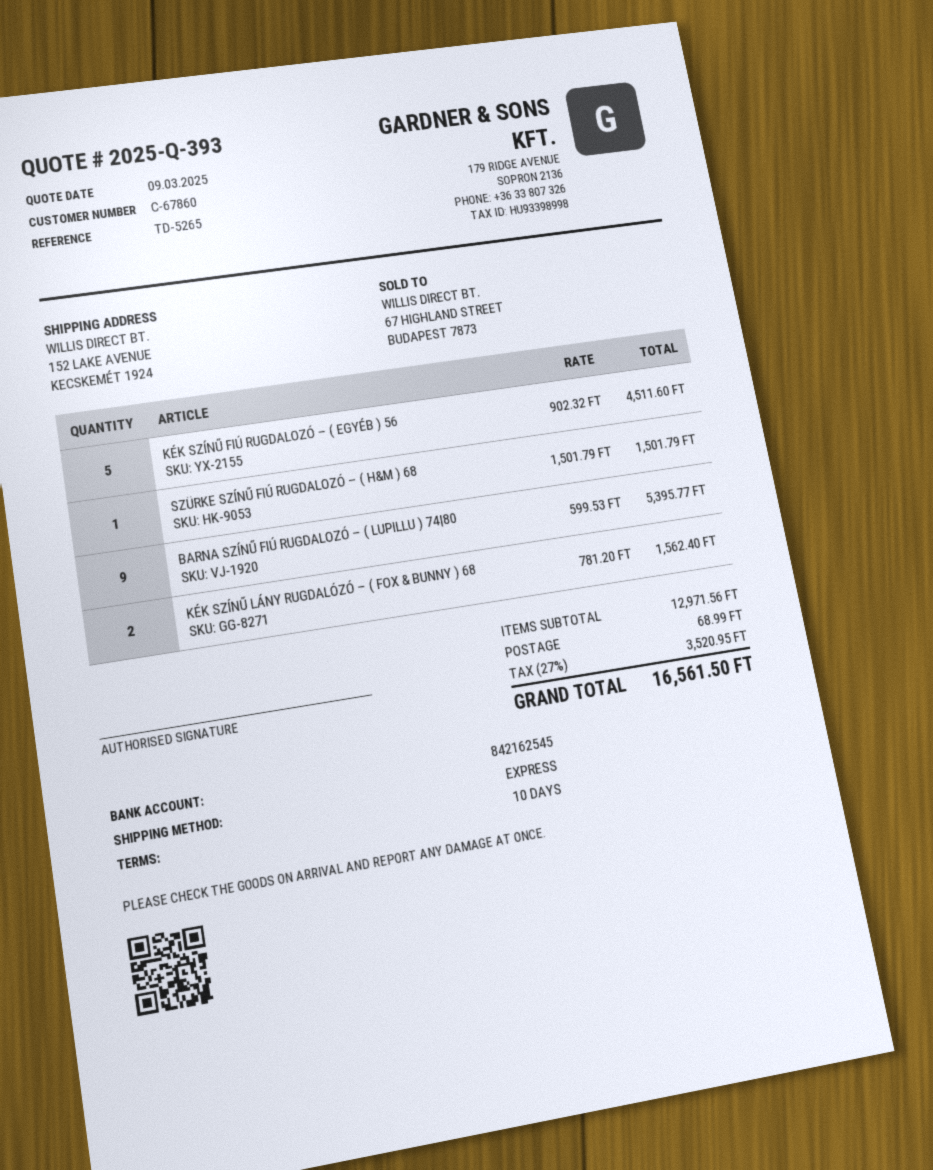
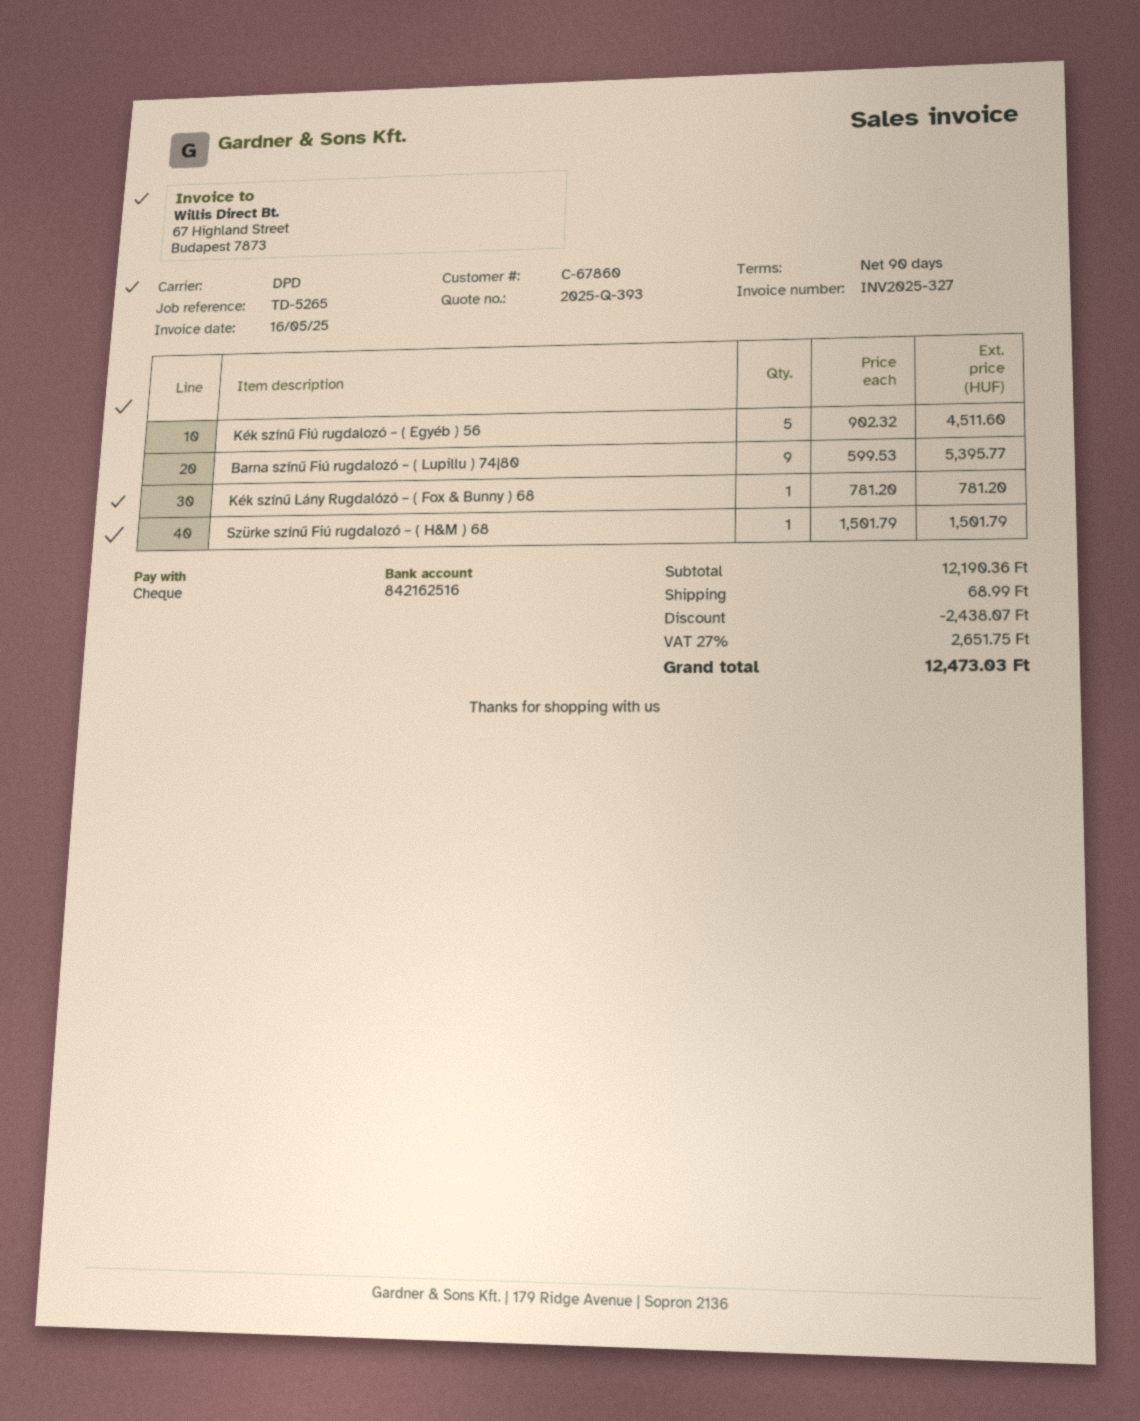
payment terms: 10 days -> 90 days
bank account: 842162545 -> 842162516
shipping method: express -> DPD
KÉK SZÍNŰ LÁNY RUGDALÓZÓ – ( FOX & BUNNY ) 68: 2 x 781.20 = 1562.40 -> 1 x 781.20 = 781.20
subtotal: 12971.56 -> 12190.36
discount: none -> 2438.07
tax: 27% = 3520.95 -> 27% = 2651.75
total: 16561.50 -> 12473.03

